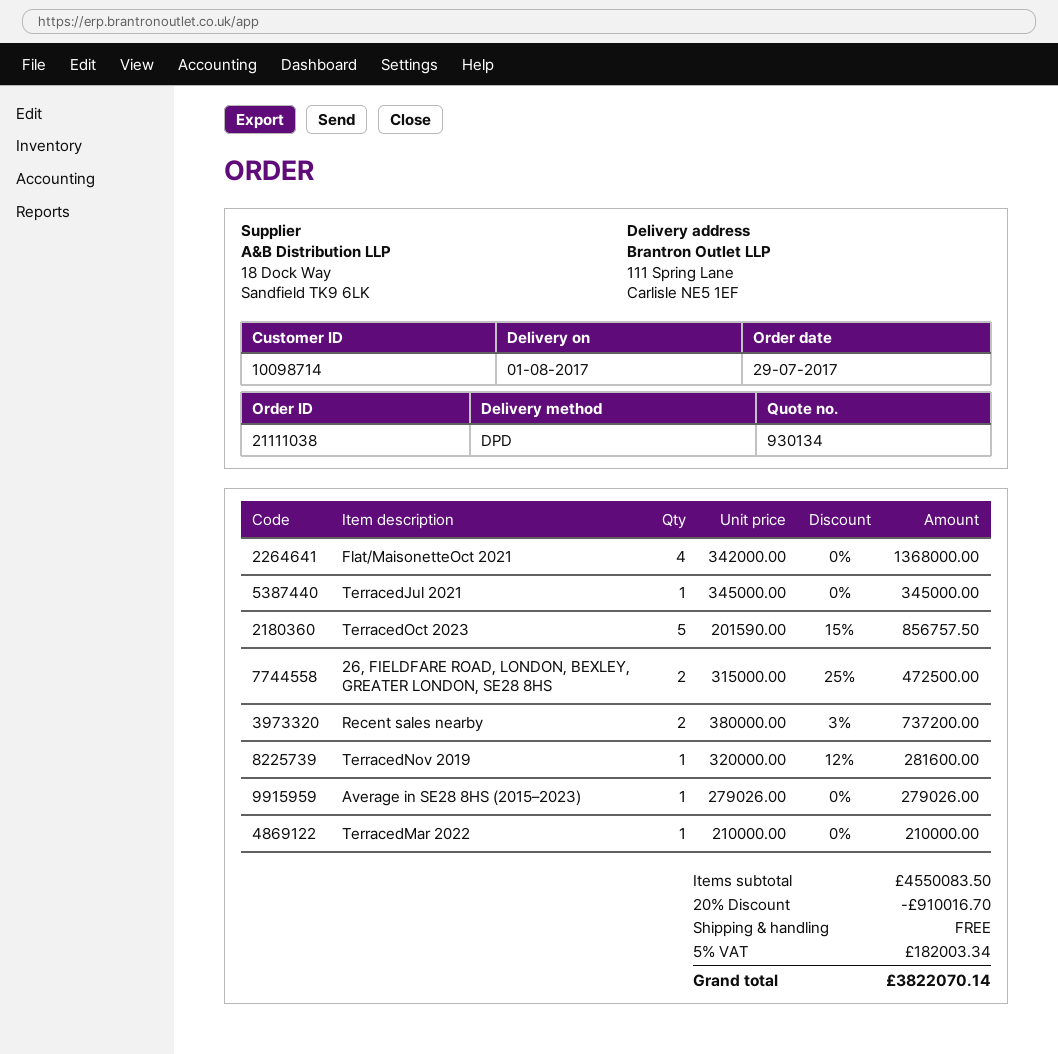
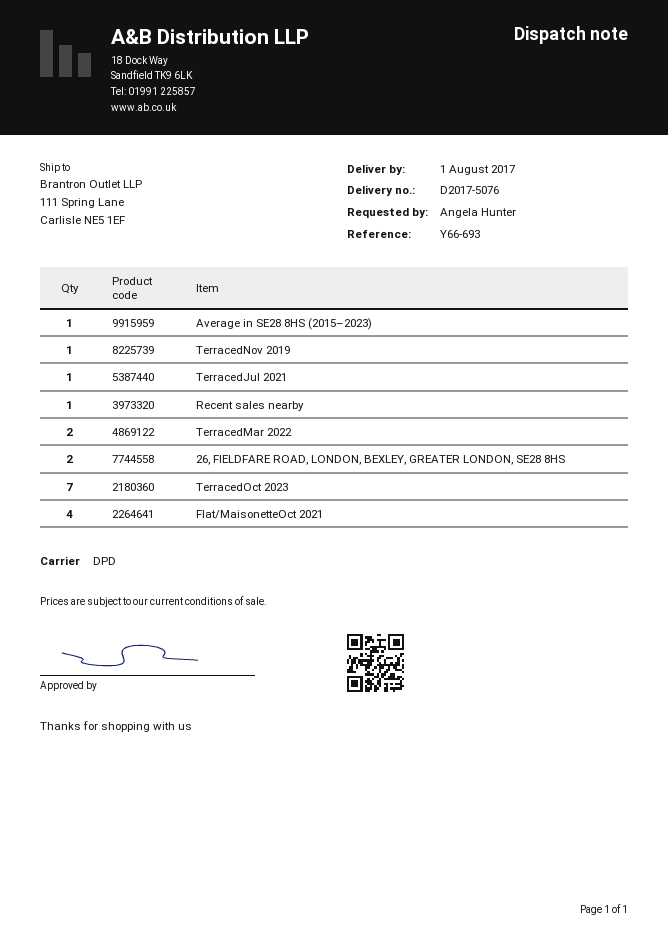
TerracedOct 2023: 5 -> 7
Recent sales nearby: 2 -> 1
TerracedMar 2022: 1 -> 2

